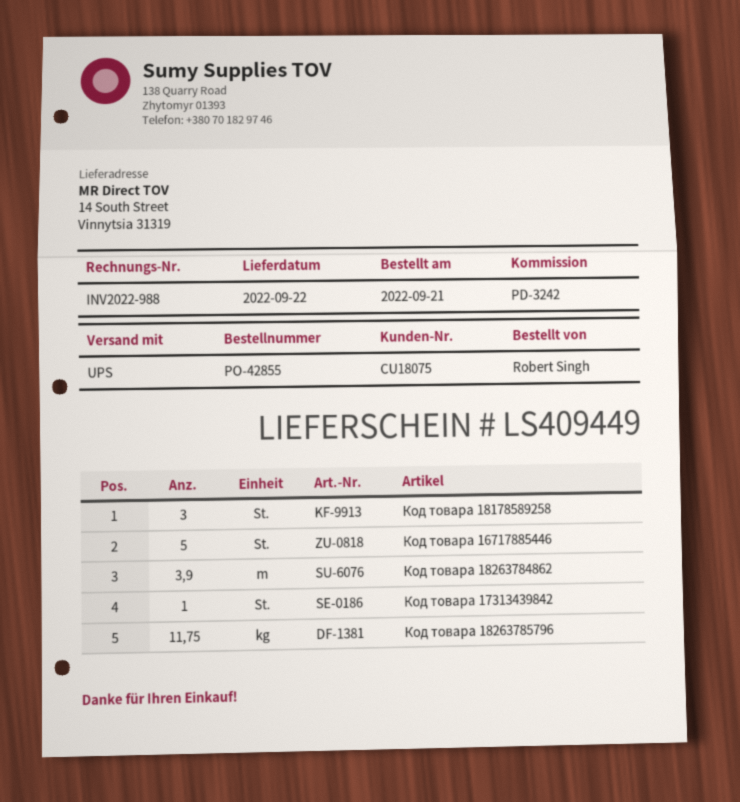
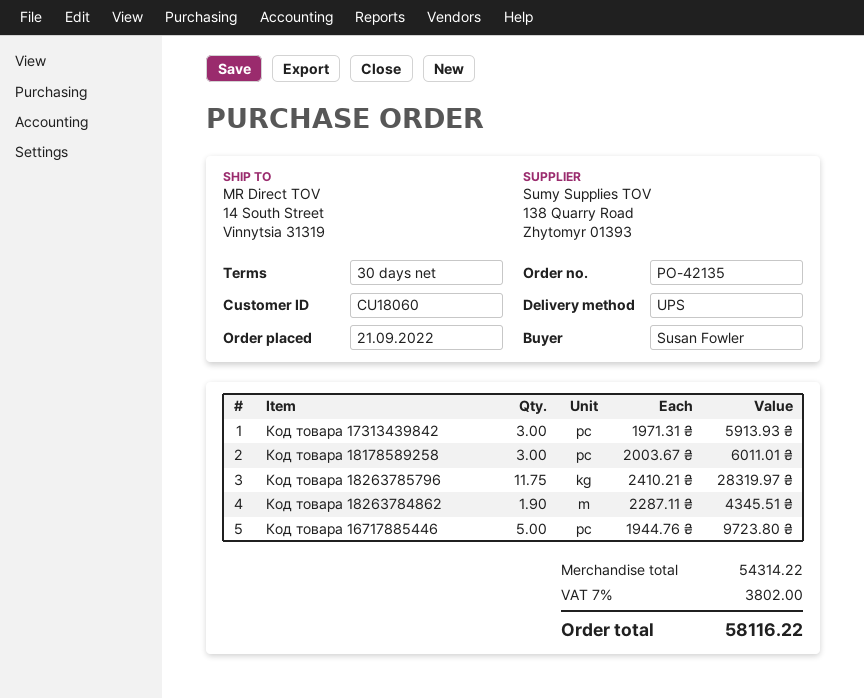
order number: PO-42855 -> PO-42135
customer number: CU18075 -> CU18060
ordered by: Robert Singh -> Susan Fowler
Код товара 18263784862: 3.9 -> 1.9
Код товара 17313439842: 1 -> 3

